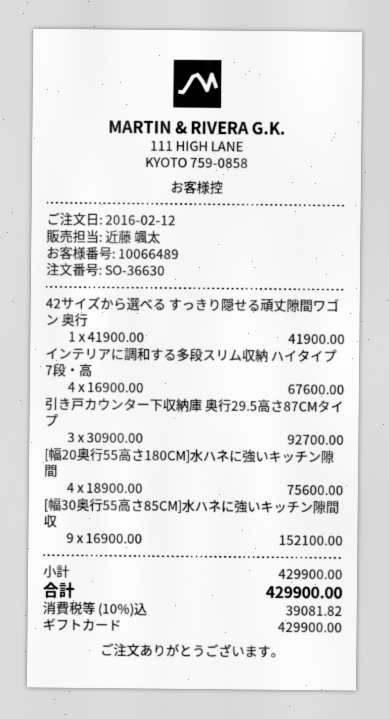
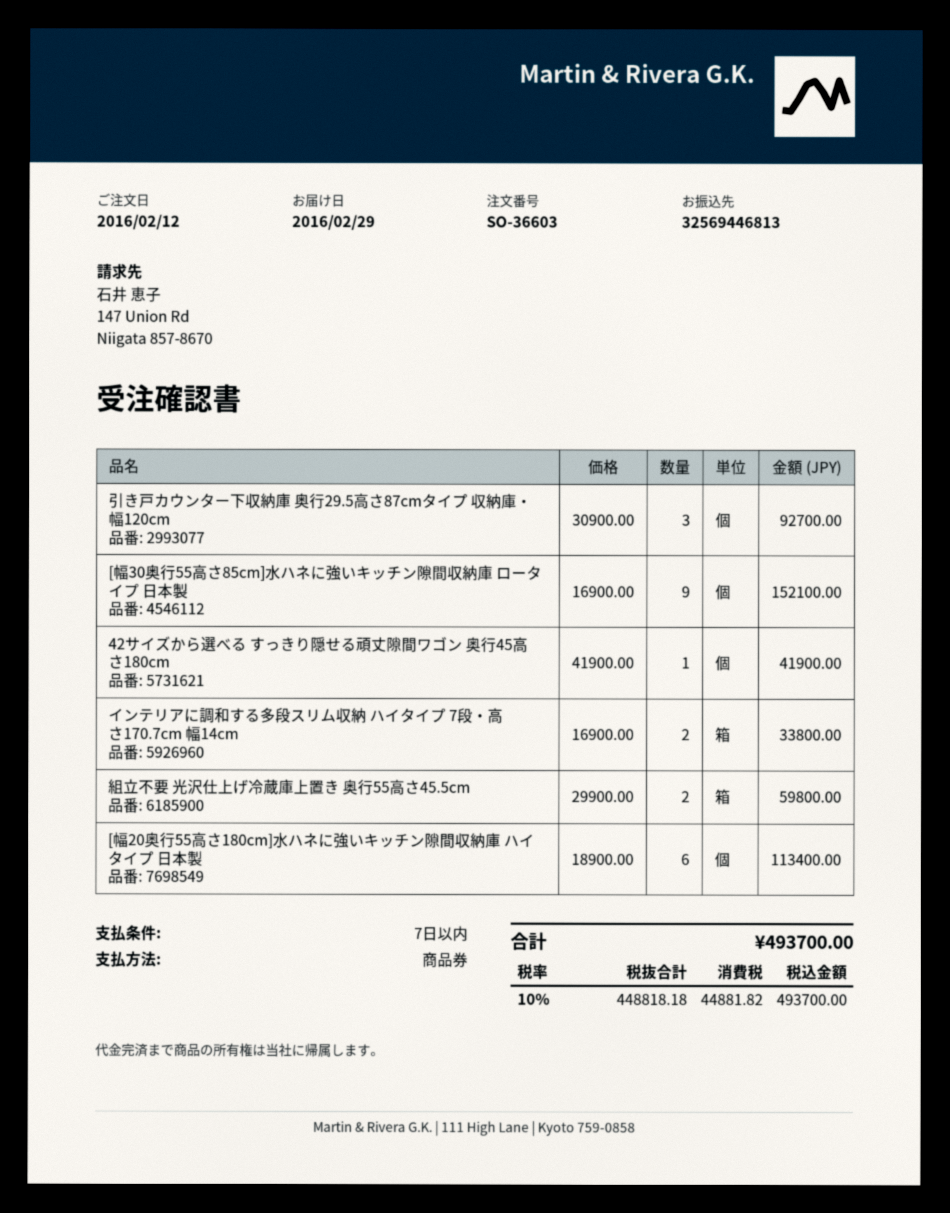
order number: SO-36630 -> SO-36603
インテリアに調和する多段スリム収納 ハイタイプ 7段・高: 4 x 16900.00 = 67600.00 -> 2 x 16900.00 = 33800.00
[幅20奥行55高さ180CM]水ハネに強いキッチン隙間: 4 x 18900.00 = 75600.00 -> 6 x 18900.00 = 113400.00
組立不要 光沢仕上げ冷蔵庫上置き 奥行55高さ45.5cm: none -> 2 x 29900.00 = 59800.00
tax: 10% = 39081.82 -> 10% = 44881.82
total: 429900.00 -> 493700.00

